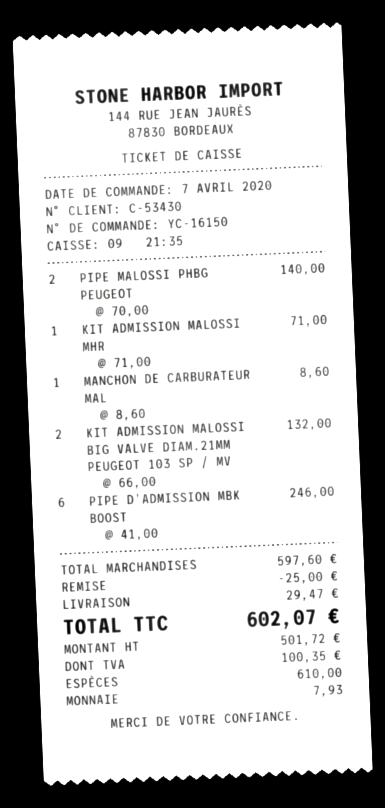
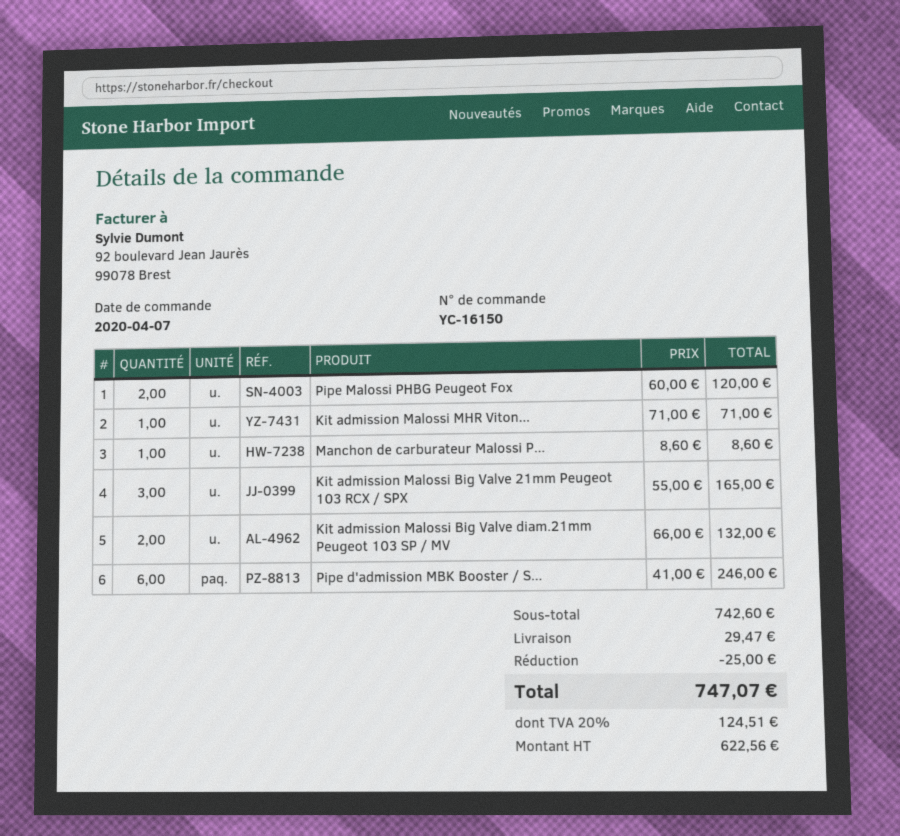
PIPE MALOSSI PHBG PEUGEOT: 2 x 70.00 = 140.00 -> 2 x 60.00 = 120.00
Kit admission Malossi Big Valve 21mm Peugeot 103 RCX / SPX: none -> 3 x 55.00 = 165.00
subtotal: 597.60 -> 742.60
net: 501.72 -> 622.56
tax: 100.35 -> 124.51
total: 602.07 -> 747.07

